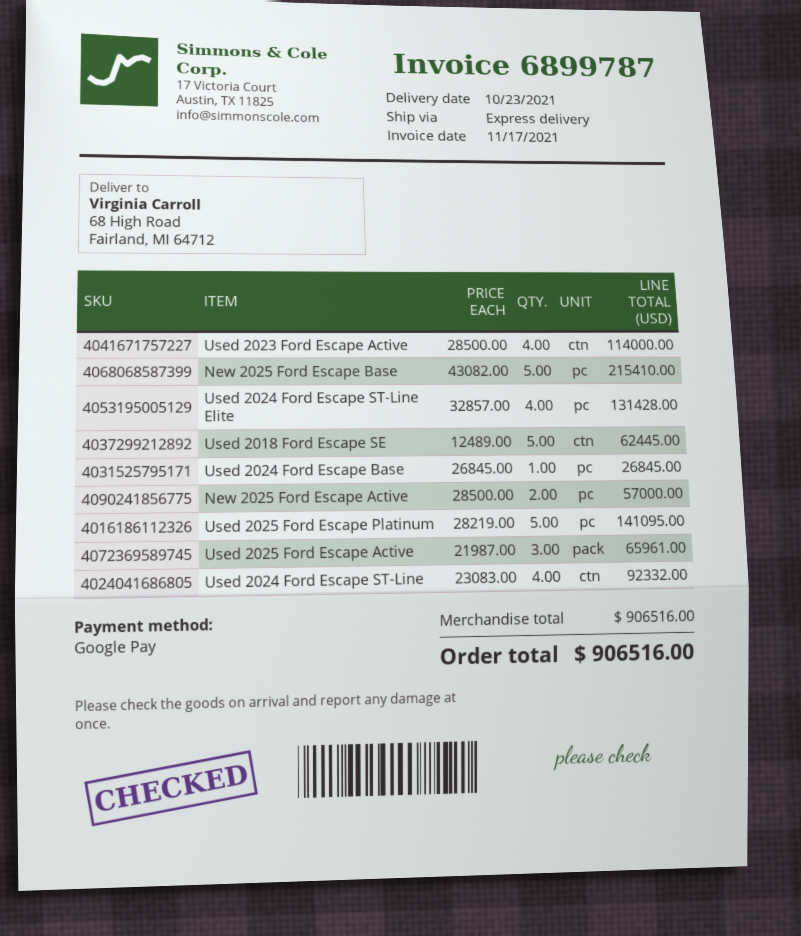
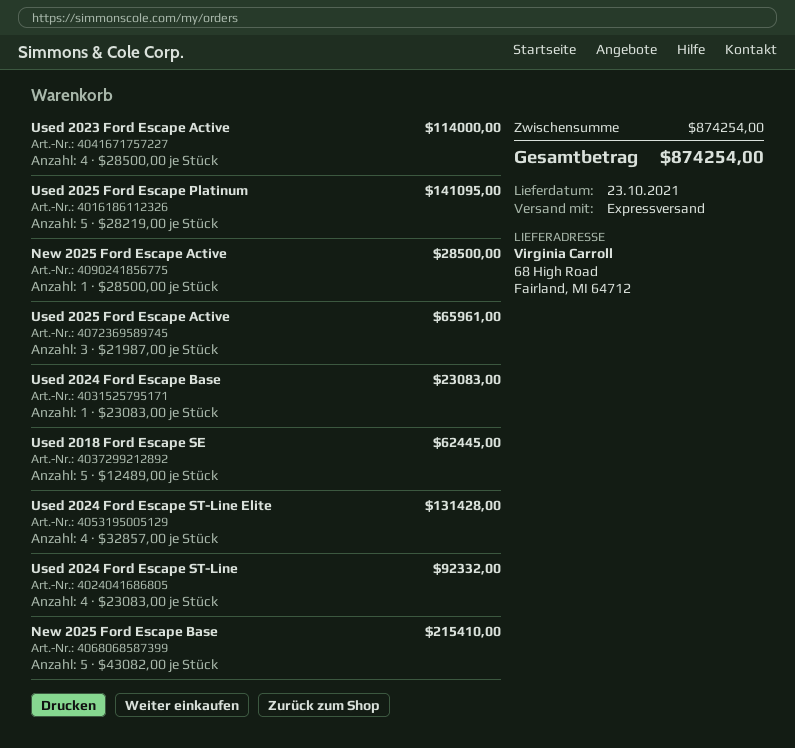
Used 2024 Ford Escape Base: 1 x 26845.00 = 26845.00 -> 1 x 23083.00 = 23083.00
New 2025 Ford Escape Active: 2 x 28500.00 = 57000.00 -> 1 x 28500.00 = 28500.00
subtotal: 906516.00 -> 874254.00
total: 906516.00 -> 874254.00

